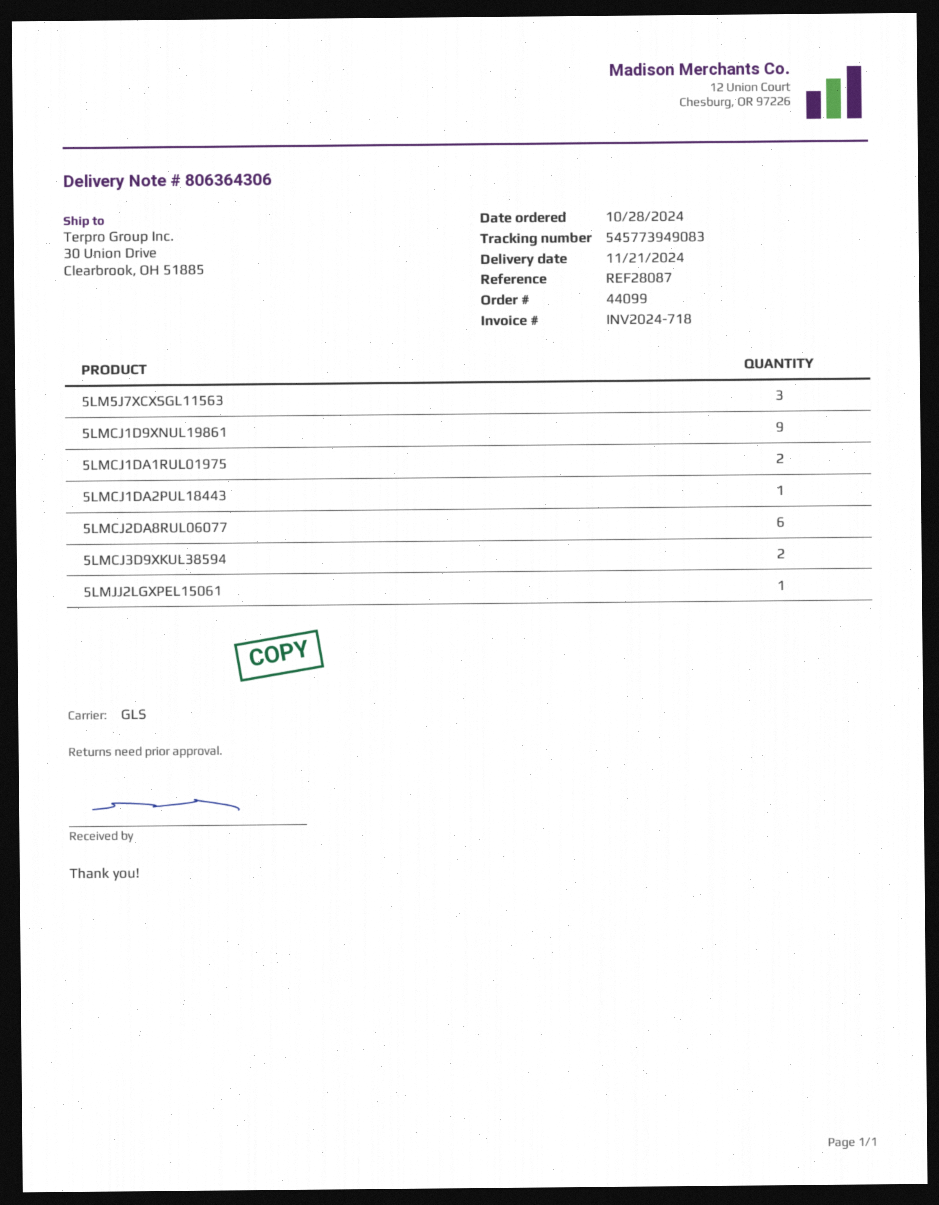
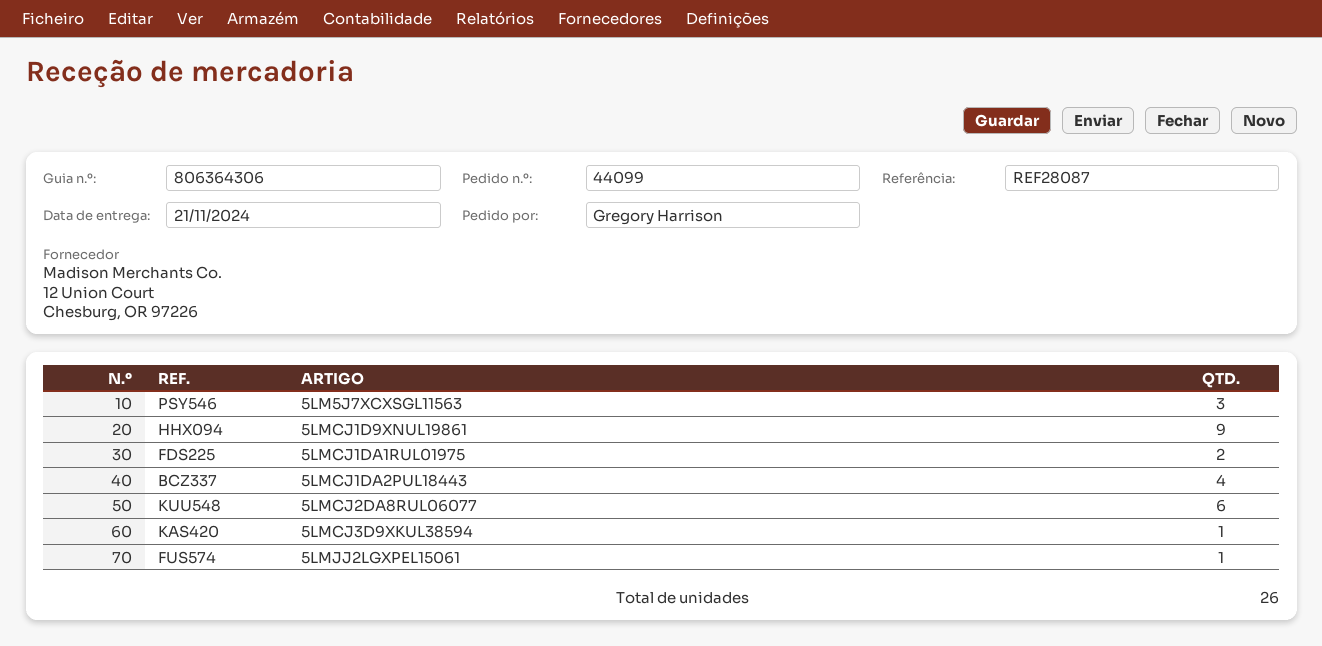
5LMCJ1DA2PUL18443: 1 -> 4
5LMCJ3D9XKUL38594: 2 -> 1

